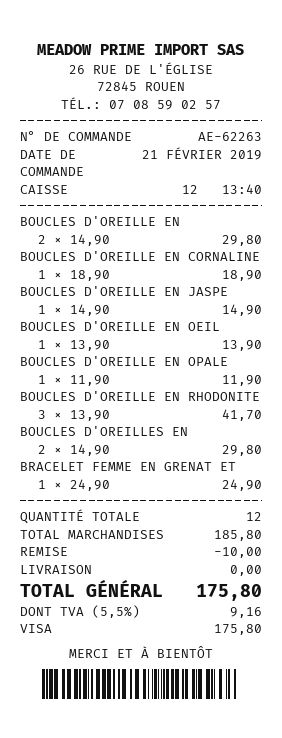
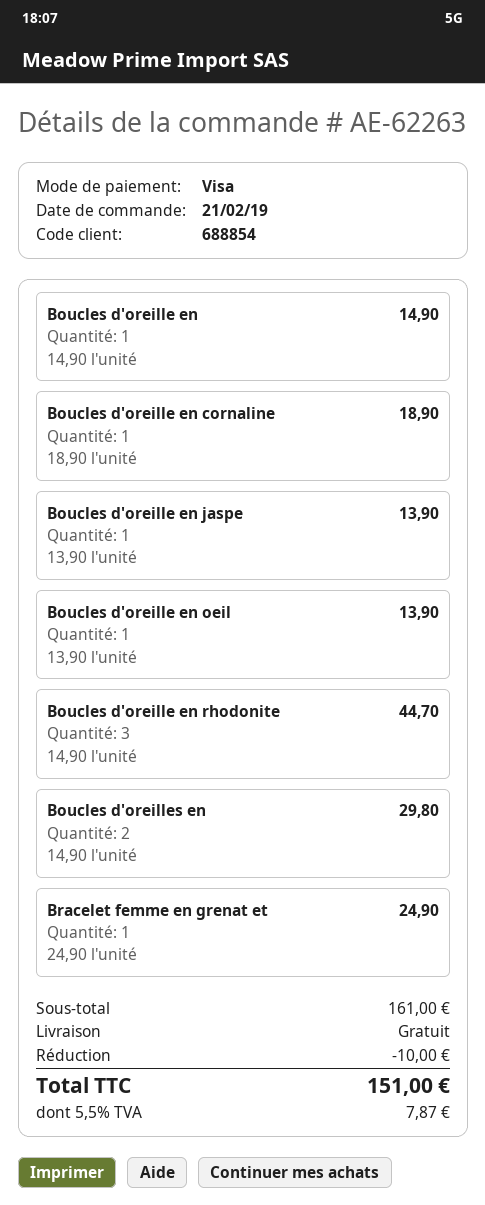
BOUCLES D'OREILLE EN: 2 x 14.90 = 29.80 -> 1 x 14.90 = 14.90
BOUCLES D'OREILLE EN JASPE: 1 x 14.90 = 14.90 -> 1 x 13.90 = 13.90
BOUCLES D'OREILLE EN OPALE: 1 x 11.90 = 11.90 -> none
BOUCLES D'OREILLE EN RHODONITE: 3 x 13.90 = 41.70 -> 3 x 14.90 = 44.70
subtotal: 185.80 -> 161.00
tax: 5.5% = 9.16 -> 5.5% = 7.87
total: 175.80 -> 151.00

